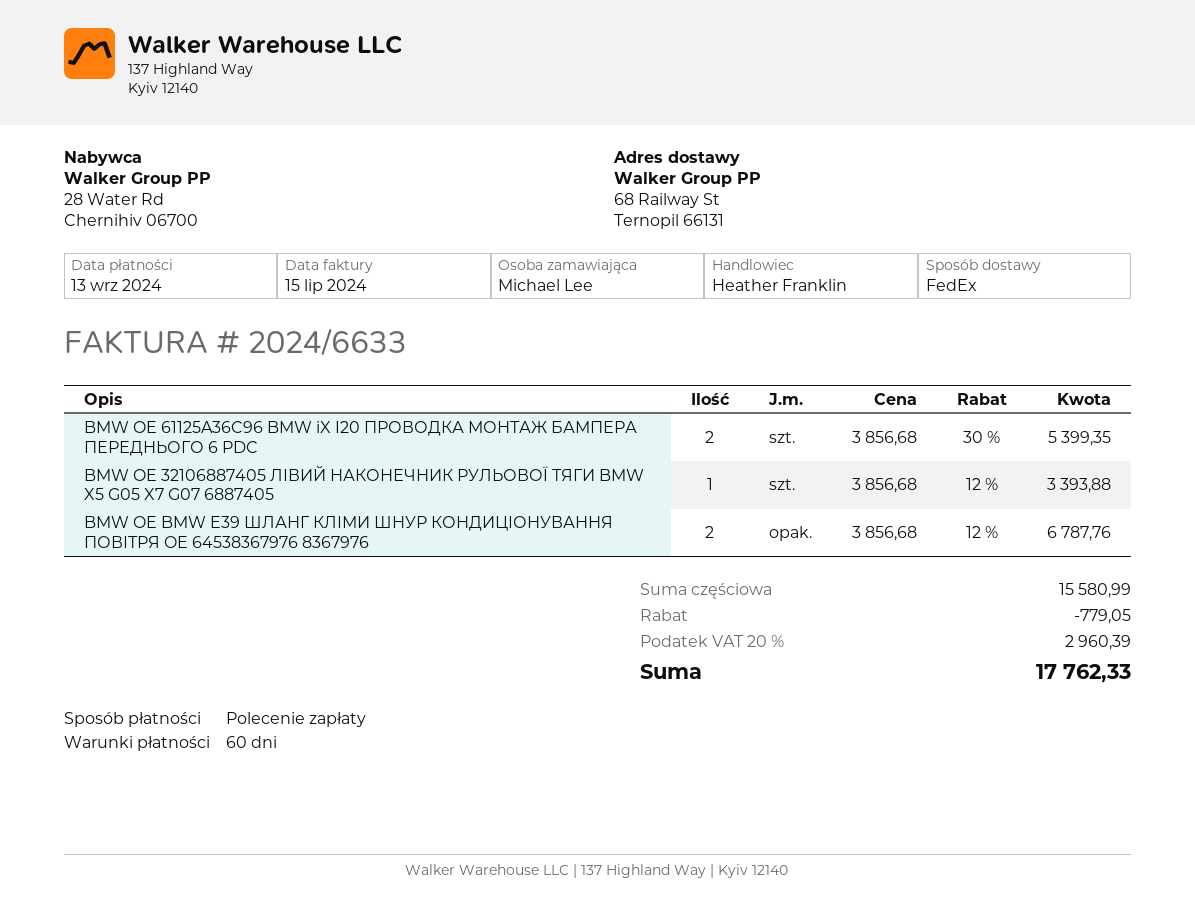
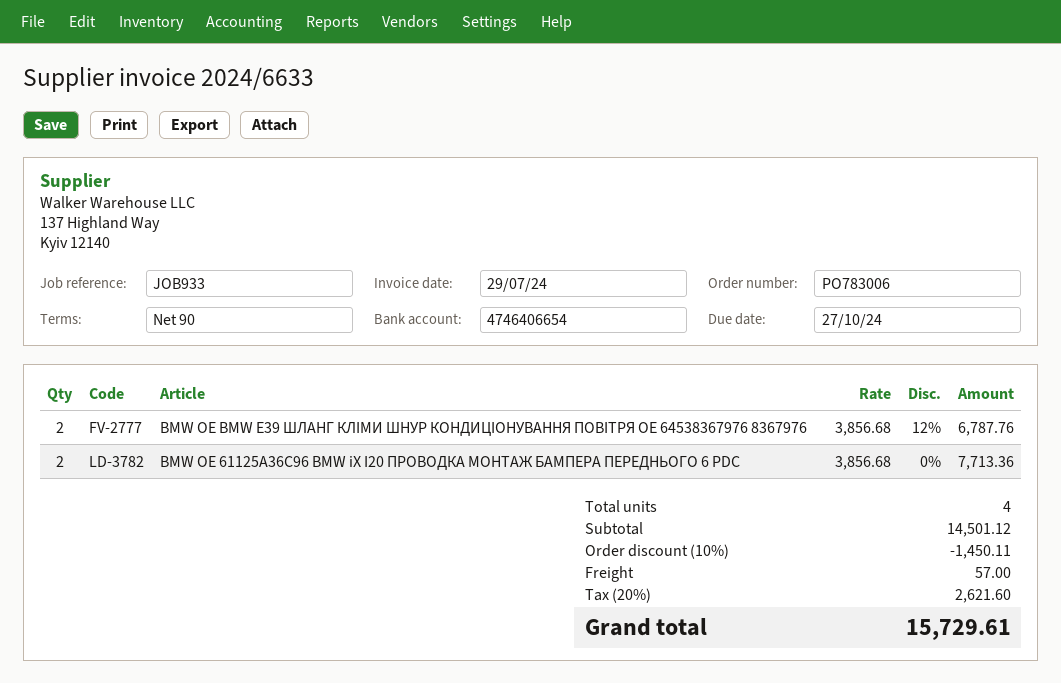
invoice date: 2024-07-15 -> 2024-07-29
payment terms: 60 days -> 90 days
due date: 2024-09-13 -> 2024-10-27
BMW OE 61125A36C96 BMW iX I20 ПРОВОДКА МОНТАЖ БАМПЕРА ПЕРЕДНЬОГО 6 PDC: 2 x 3856.68 - 30% = 5399.35 -> 2 x 3856.68 = 7713.36
BMW OE 32106887405 ЛІВИЙ НАКОНЕЧНИК РУЛЬОВОЇ ТЯГИ BMW X5 G05 X7 G07 6887405: 1 x 3856.68 - 12% = 3393.88 -> none
subtotal: 15580.99 -> 14501.12
discount: 779.05 -> 1450.11
shipping: none -> 57.00
tax: 20% = 2960.39 -> 20% = 2621.60
total: 17762.33 -> 15729.61

